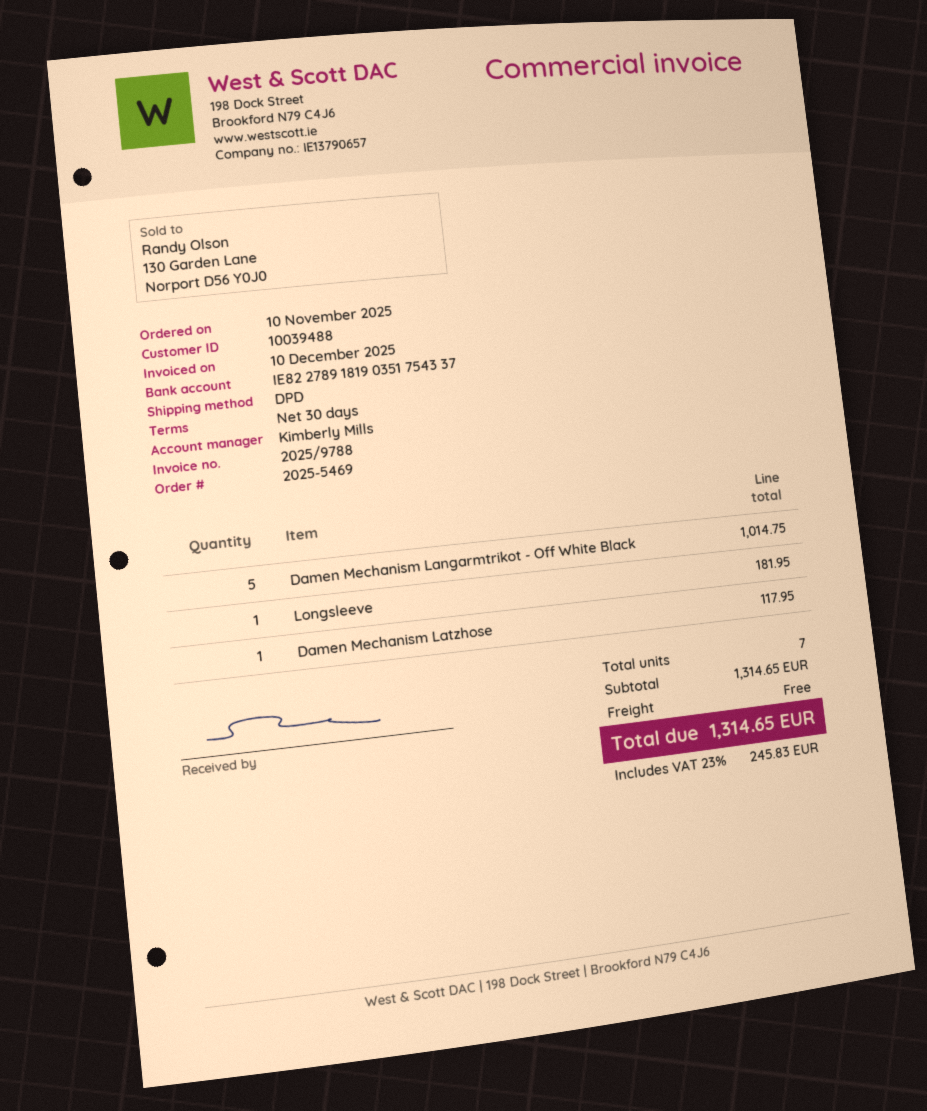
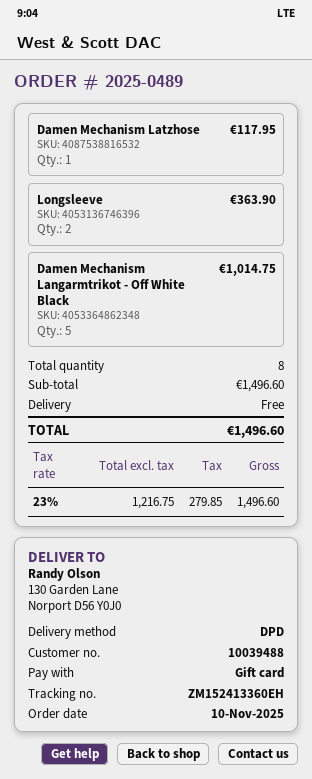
order number: 2025-5469 -> 2025-0489
Longsleeve: 1 for 181.95 -> 2 for 363.90
total quantity: 7 -> 8
subtotal: 1314.65 -> 1496.60
tax: 23% = 245.83 -> 23% = 279.85
total: 1314.65 -> 1496.60

